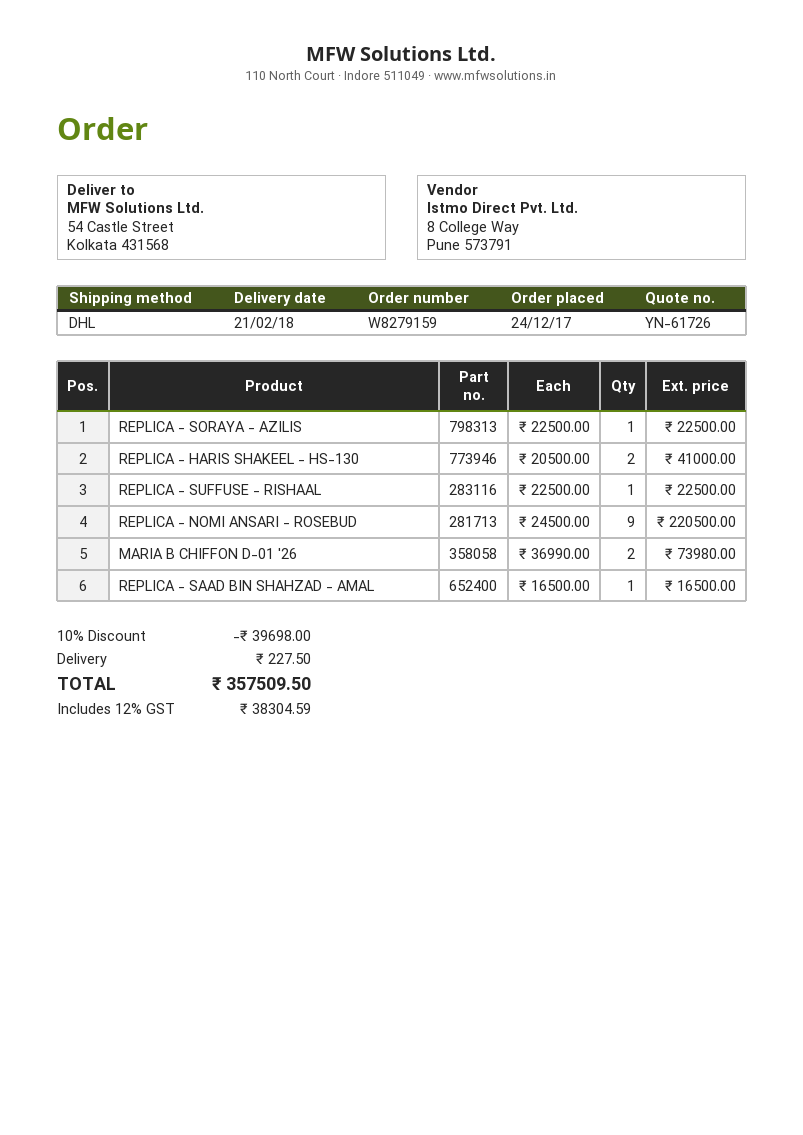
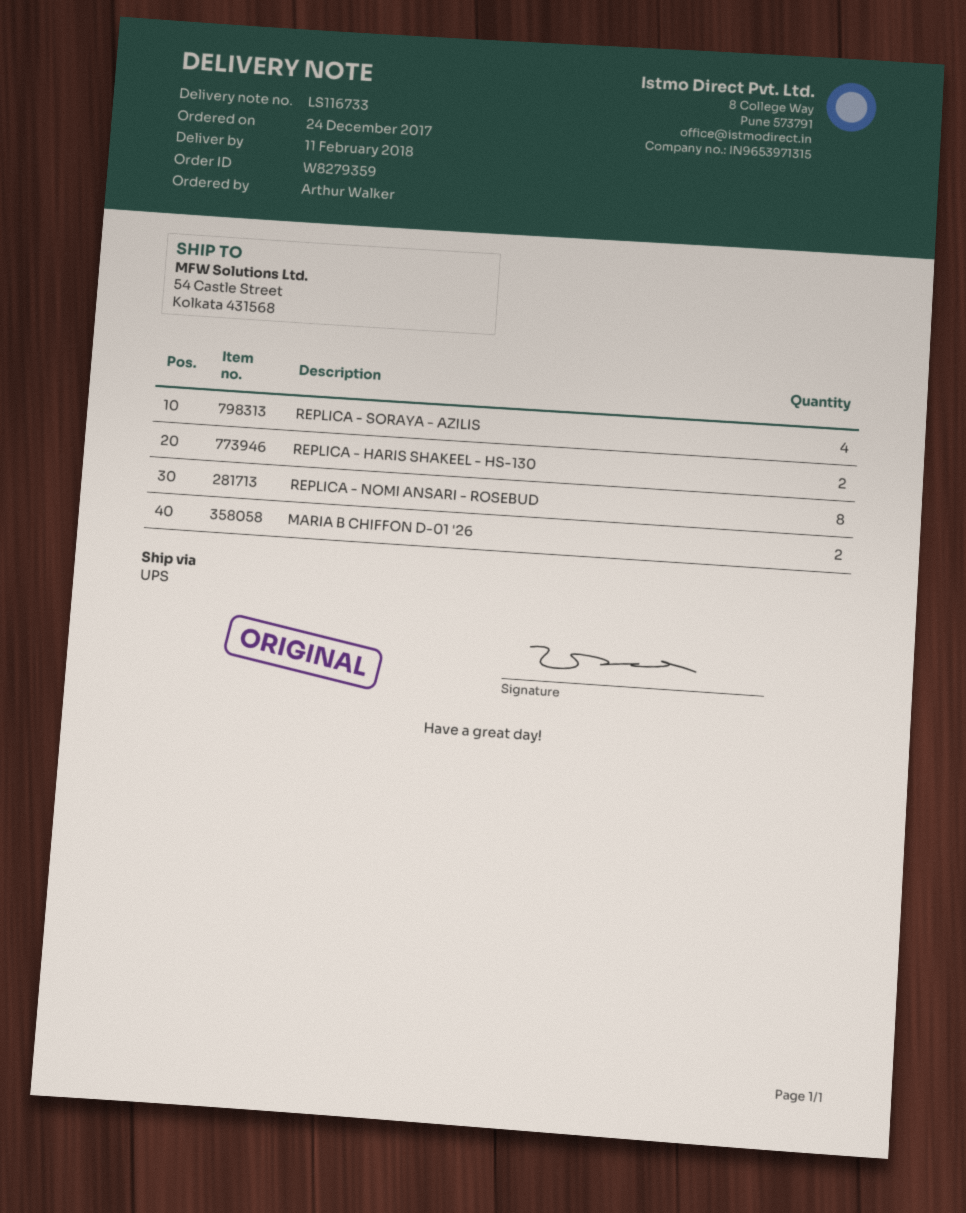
order number: W8279159 -> W8279359
delivery date: 2018-02-21 -> 2018-02-11
shipping method: DHL -> UPS
REPLICA - SORAYA - AZILIS: 1 -> 4
REPLICA - SUFFUSE - RISHAAL: 1 -> none
REPLICA - NOMI ANSARI - ROSEBUD: 9 -> 8
REPLICA - SAAD BIN SHAHZAD - AMAL: 1 -> none

